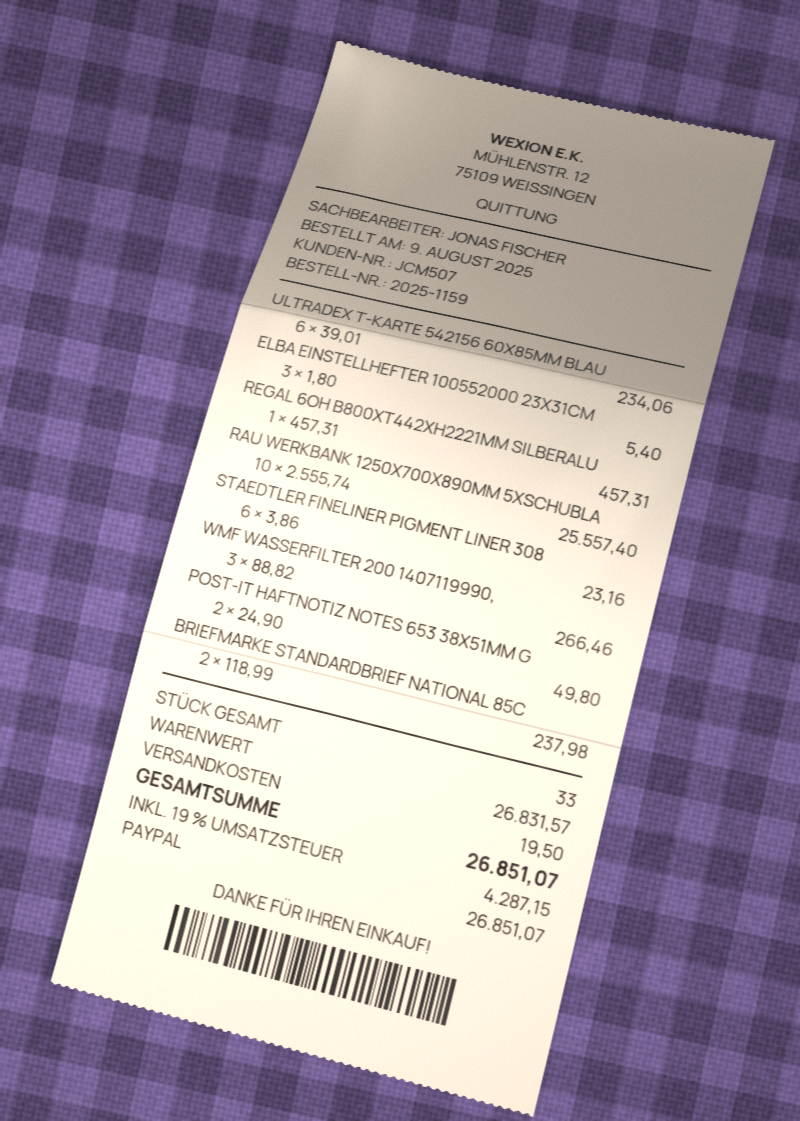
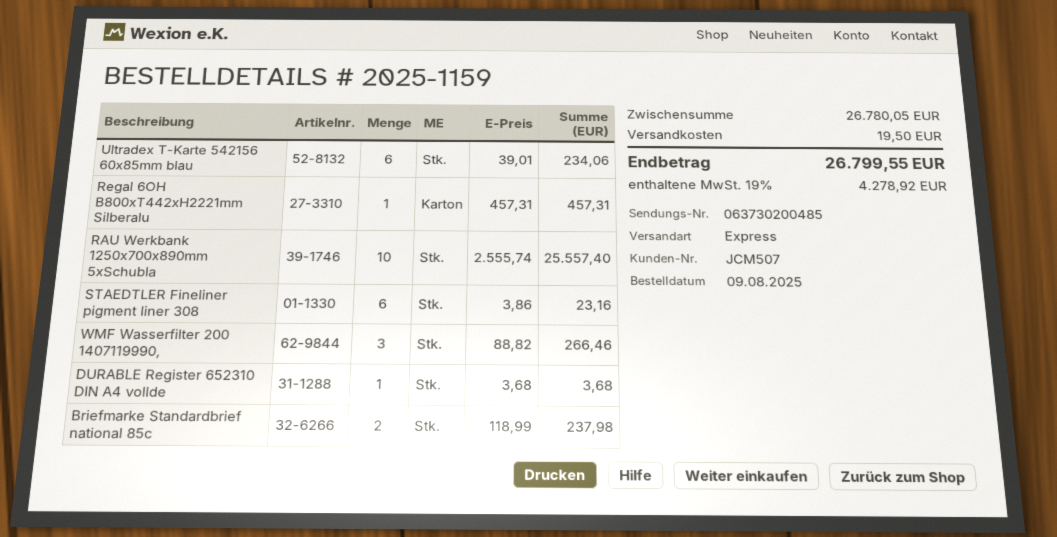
ELBA EINSTELLHEFTER 100552000 23X31CM: 3 x 1.80 = 5.40 -> none
POST-IT HAFTNOTIZ NOTES 653 38X51MM G: 2 x 24.90 = 49.80 -> none
DURABLE Register 652310 DIN A4 vollde: none -> 1 x 3.68 = 3.68
subtotal: 26831.57 -> 26780.05
tax: 19% = 4287.15 -> 19% = 4278.92
total: 26851.07 -> 26799.55

